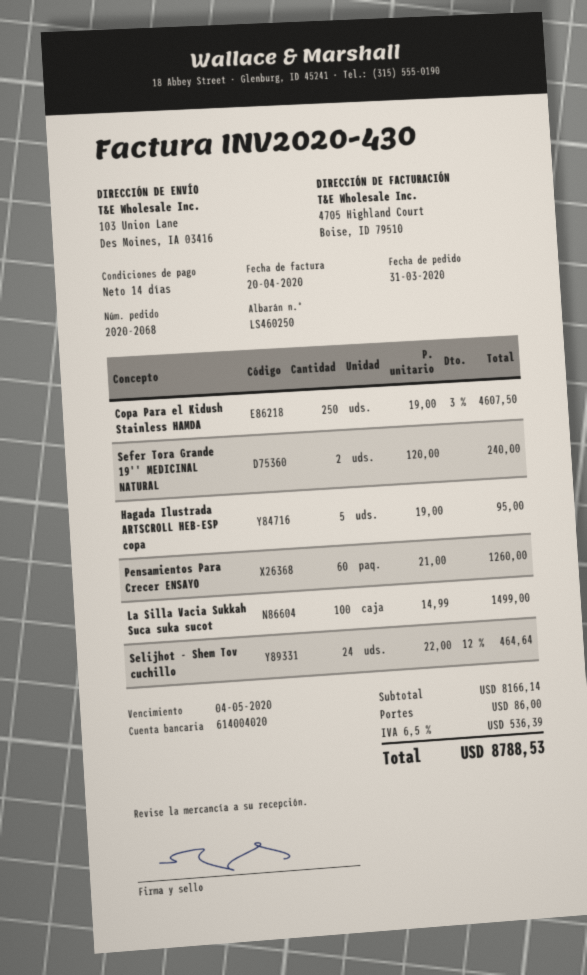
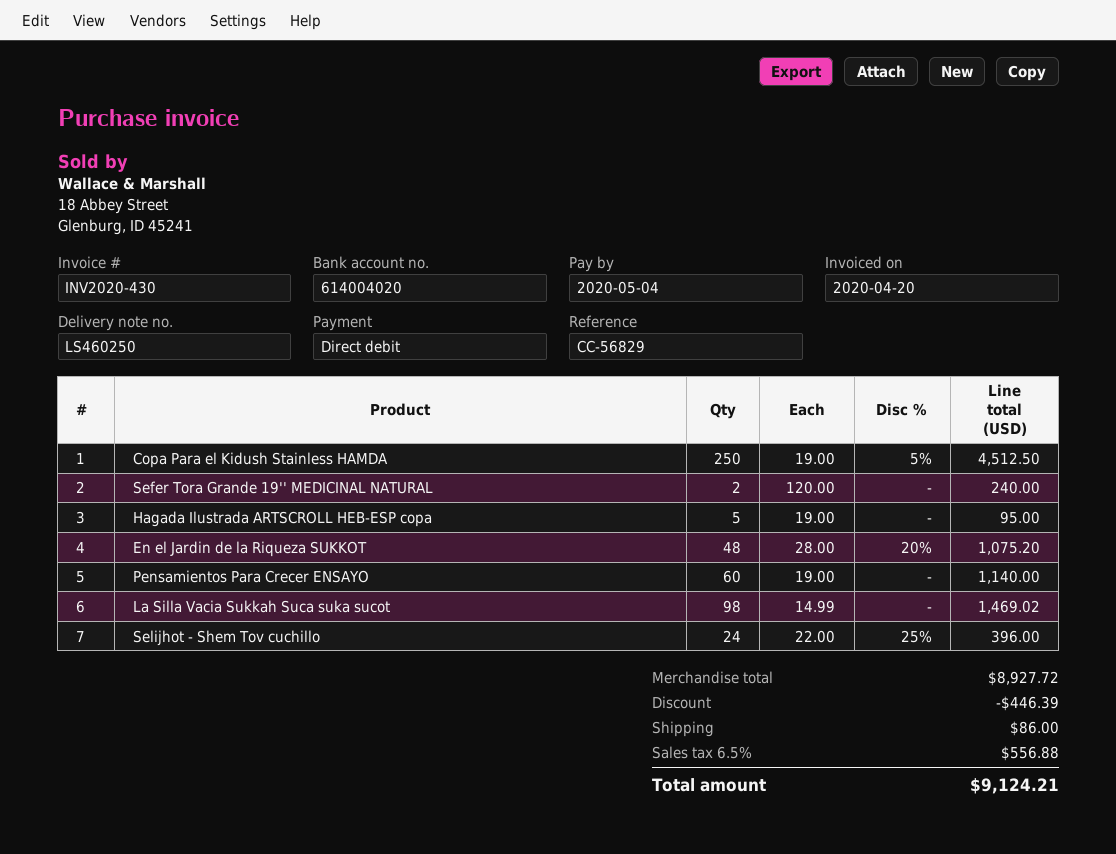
Copa Para el Kidush Stainless HAMDA: 250 x 19.00 - 3% = 4607.50 -> 250 x 19.00 - 5% = 4512.50
Pensamientos Para Crecer ENSAYO: 60 x 21.00 = 1260.00 -> 60 x 19.00 = 1140.00
La Silla Vacia Sukkah Suca suka sucot: 100 x 14.99 = 1499.00 -> 98 x 14.99 = 1469.02
Selijhot - Shem Tov cuchillo: 24 x 22.00 - 12% = 464.64 -> 24 x 22.00 - 25% = 396.00
En el Jardin de la Riqueza SUKKOT: none -> 48 x 28.00 - 20% = 1075.20
subtotal: 8166.14 -> 8927.72
discount: none -> 446.39
tax: 6.5% = 536.39 -> 6.5% = 556.88
total: 8788.53 -> 9124.21

